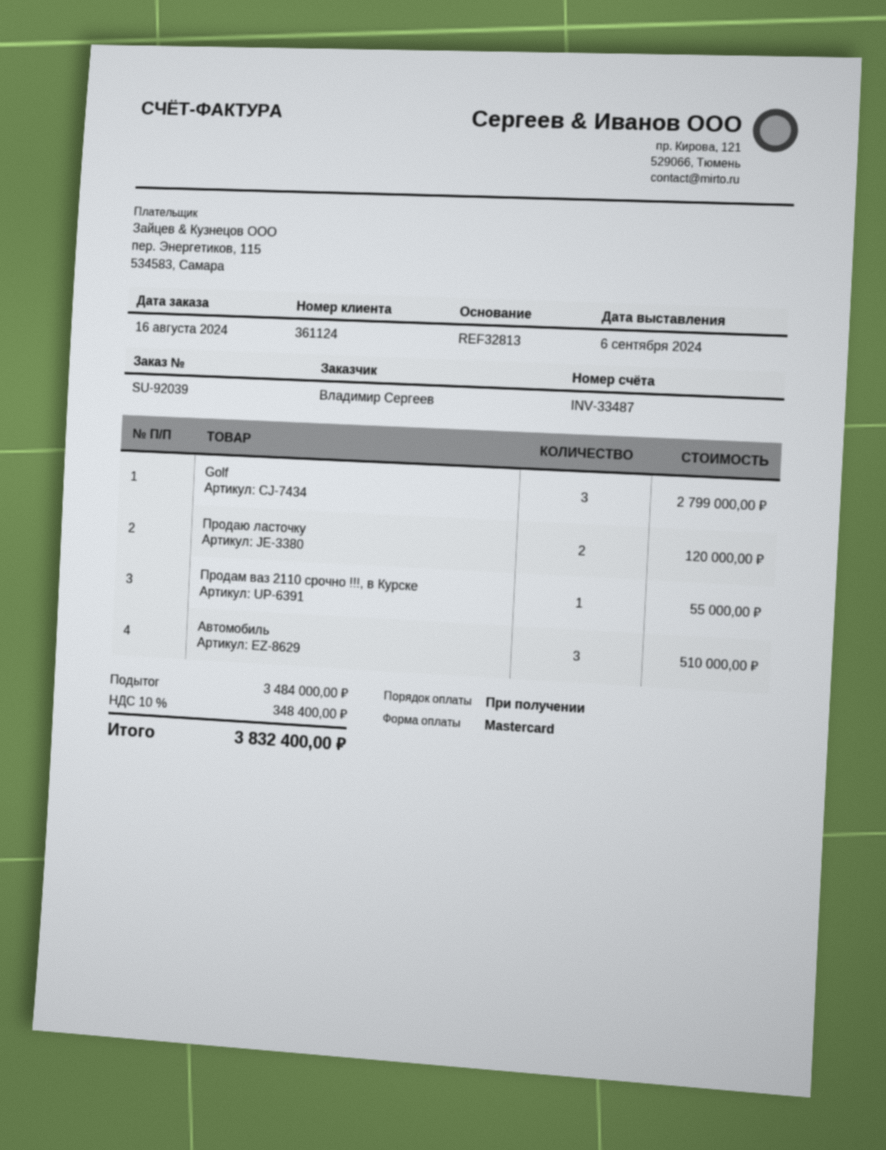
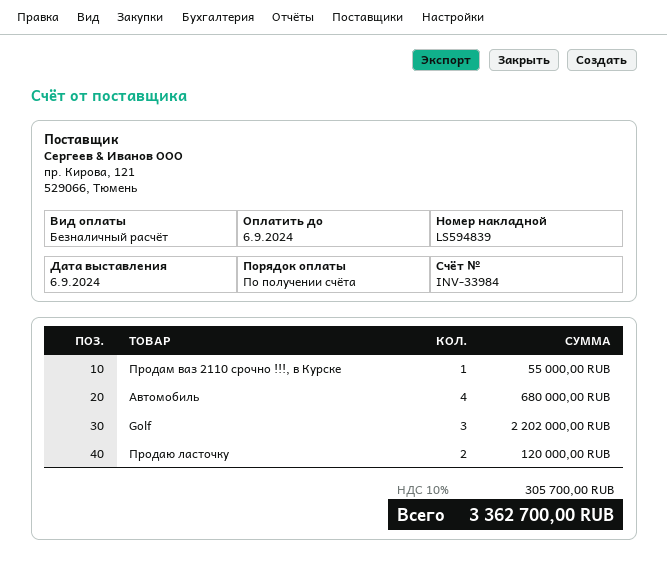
invoice number: INV-33487 -> INV-33984
payment method: Mastercard -> bank transfer
Golf: 3 for 2799000.00 -> 3 for 2202000.00
Автомобиль: 3 for 510000.00 -> 4 for 680000.00
tax: 10% = 348400.00 -> 10% = 305700.00
total: 3832400.00 -> 3362700.00

